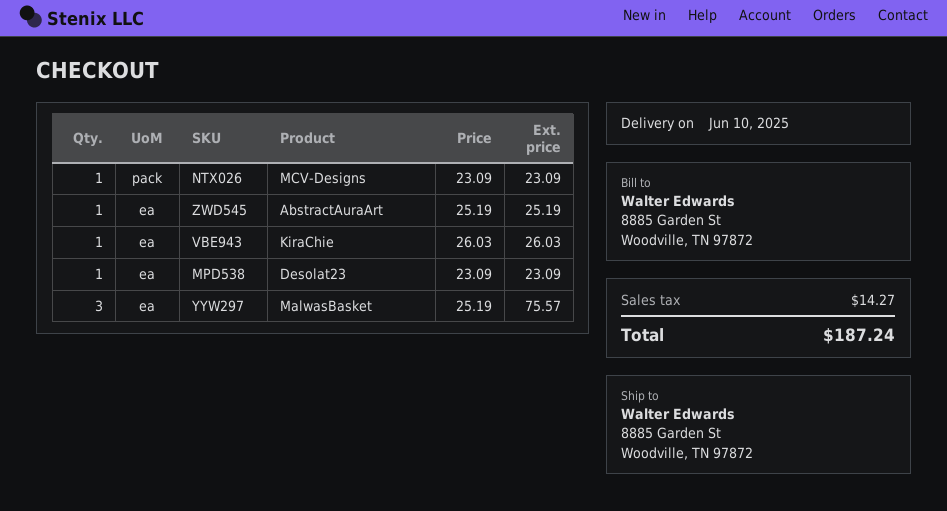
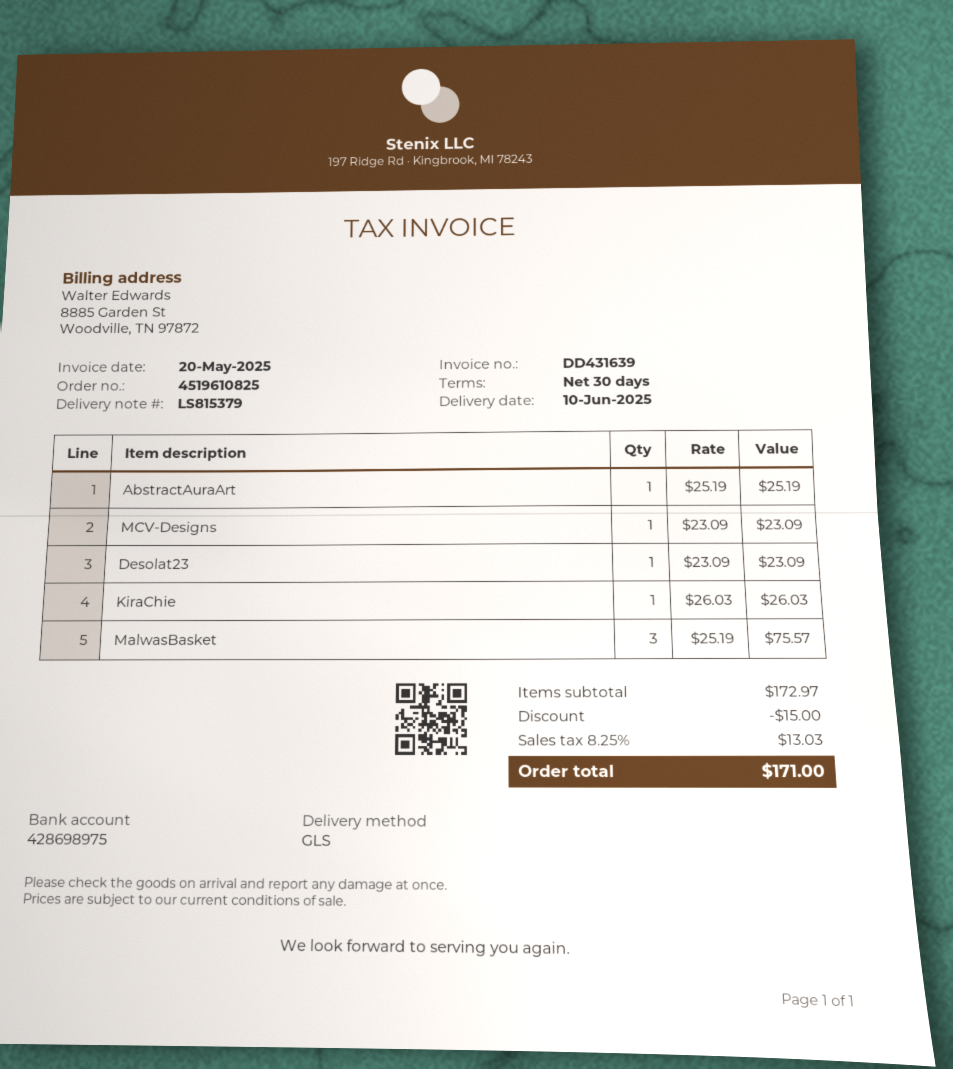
discount: none -> 15.00
tax: 14.27 -> 13.03
total: 187.24 -> 171.00

